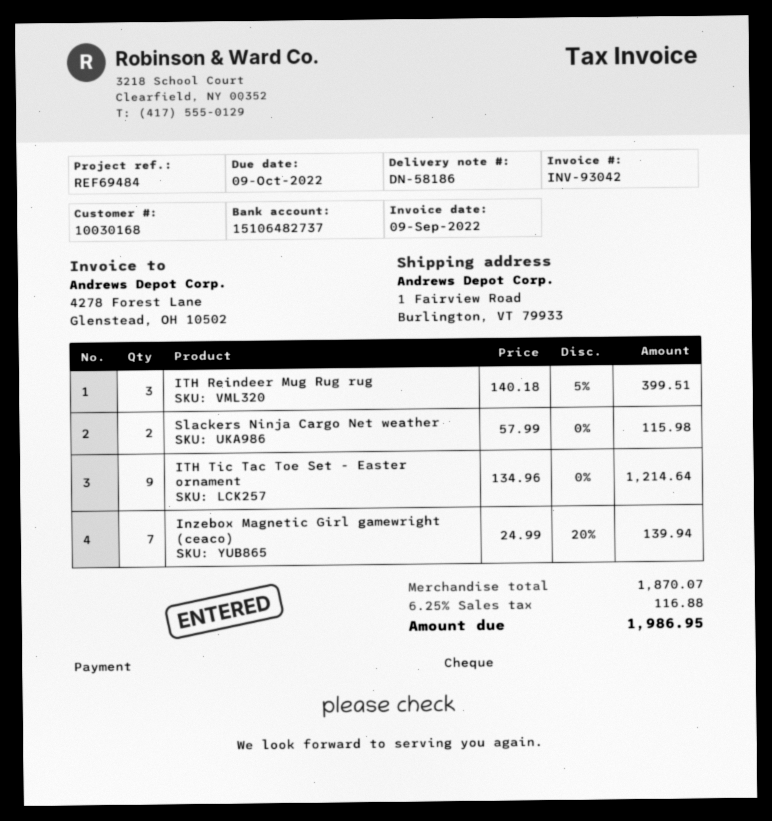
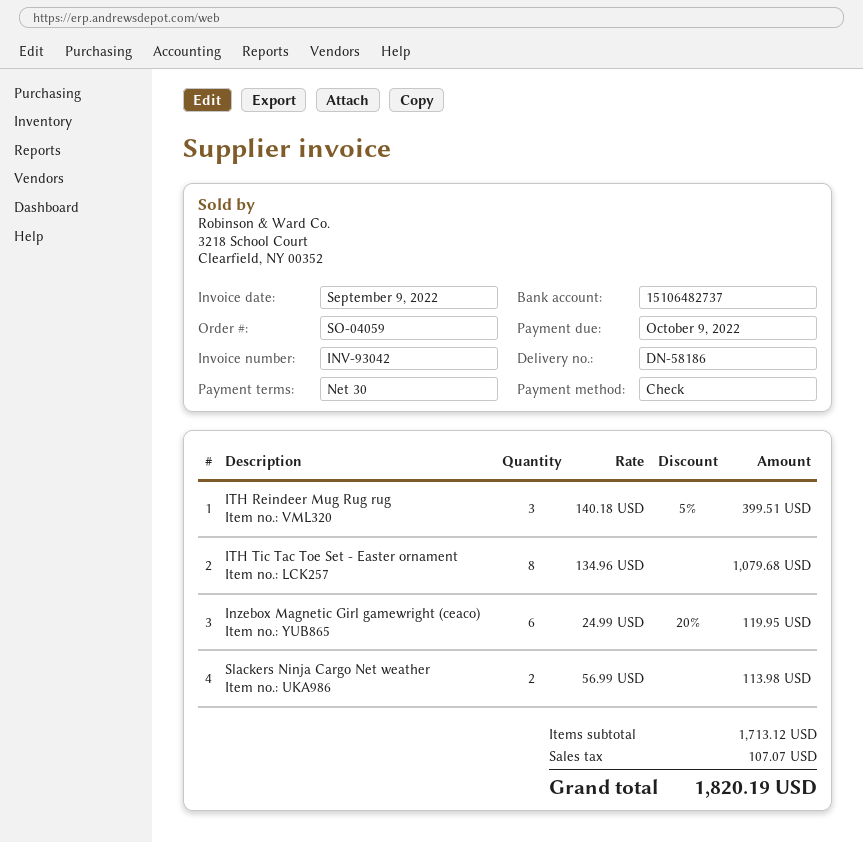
Slackers Ninja Cargo Net weather: 2 x 57.99 = 115.98 -> 2 x 56.99 = 113.98
ITH Tic Tac Toe Set - Easter ornament: 9 x 134.96 = 1214.64 -> 8 x 134.96 = 1079.68
Inzebox Magnetic Girl gamewright (ceaco): 7 x 24.99 - 20% = 139.94 -> 6 x 24.99 - 20% = 119.95
subtotal: 1870.07 -> 1713.12
tax: 116.88 -> 107.07
total: 1986.95 -> 1820.19

